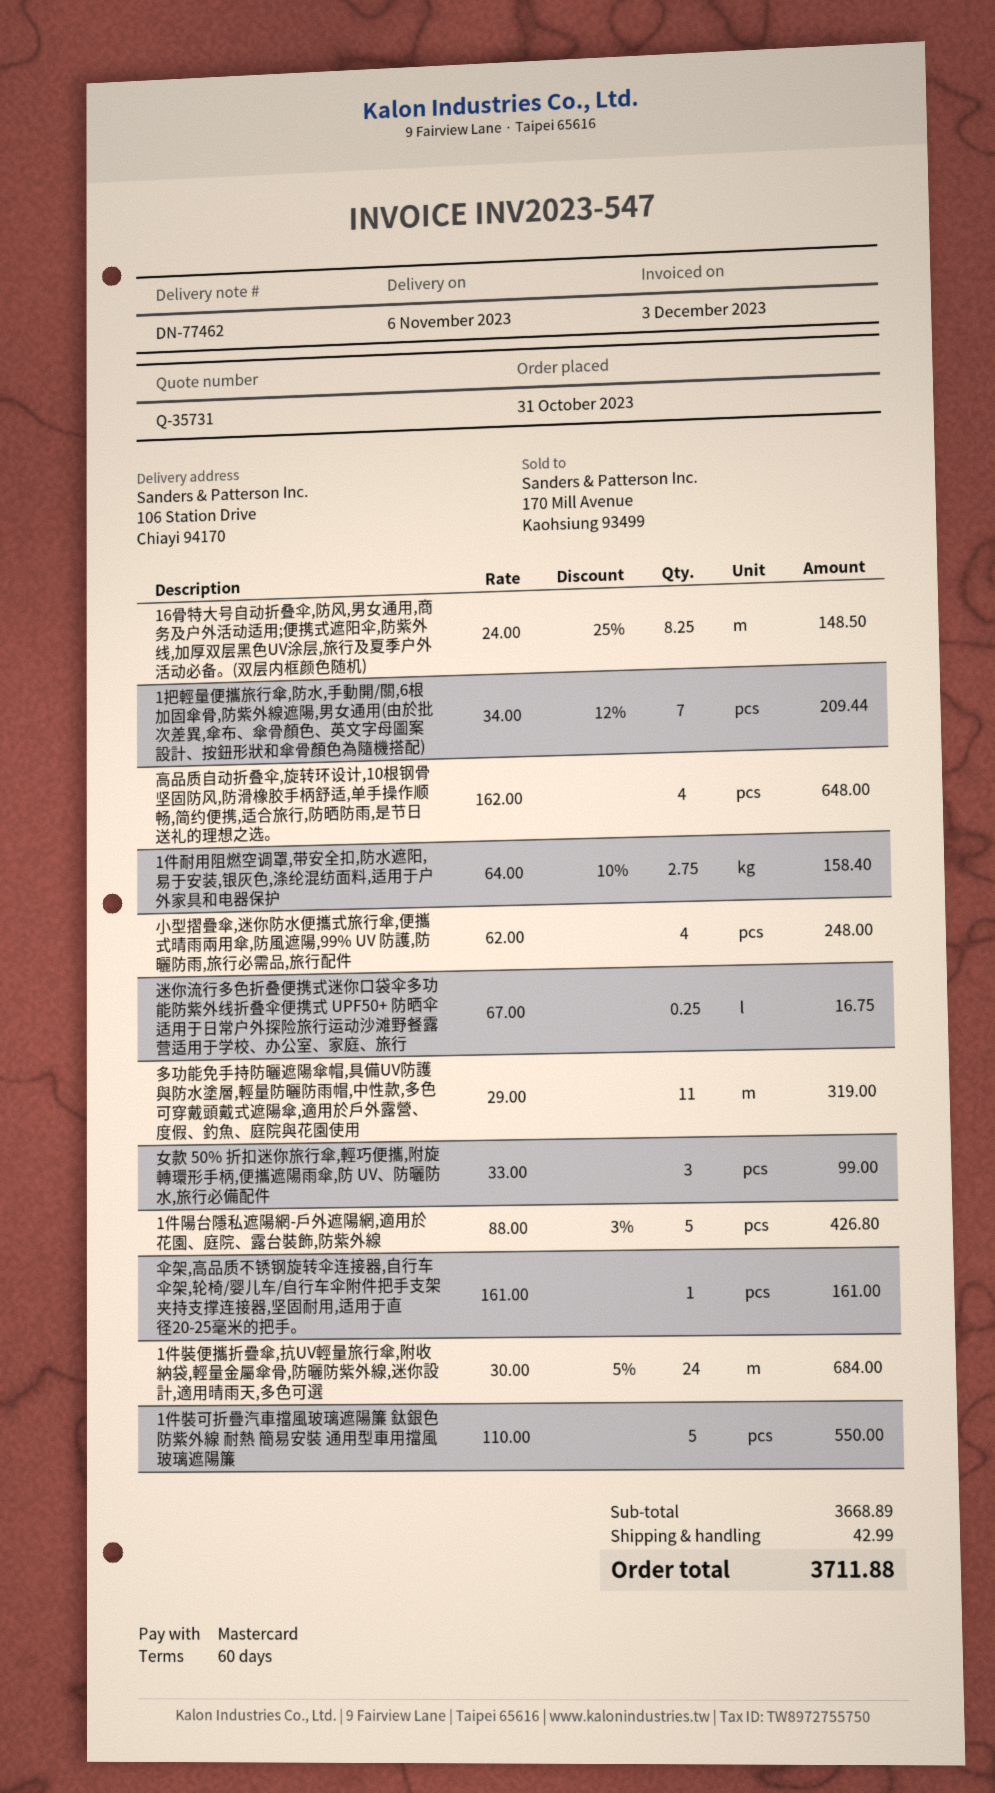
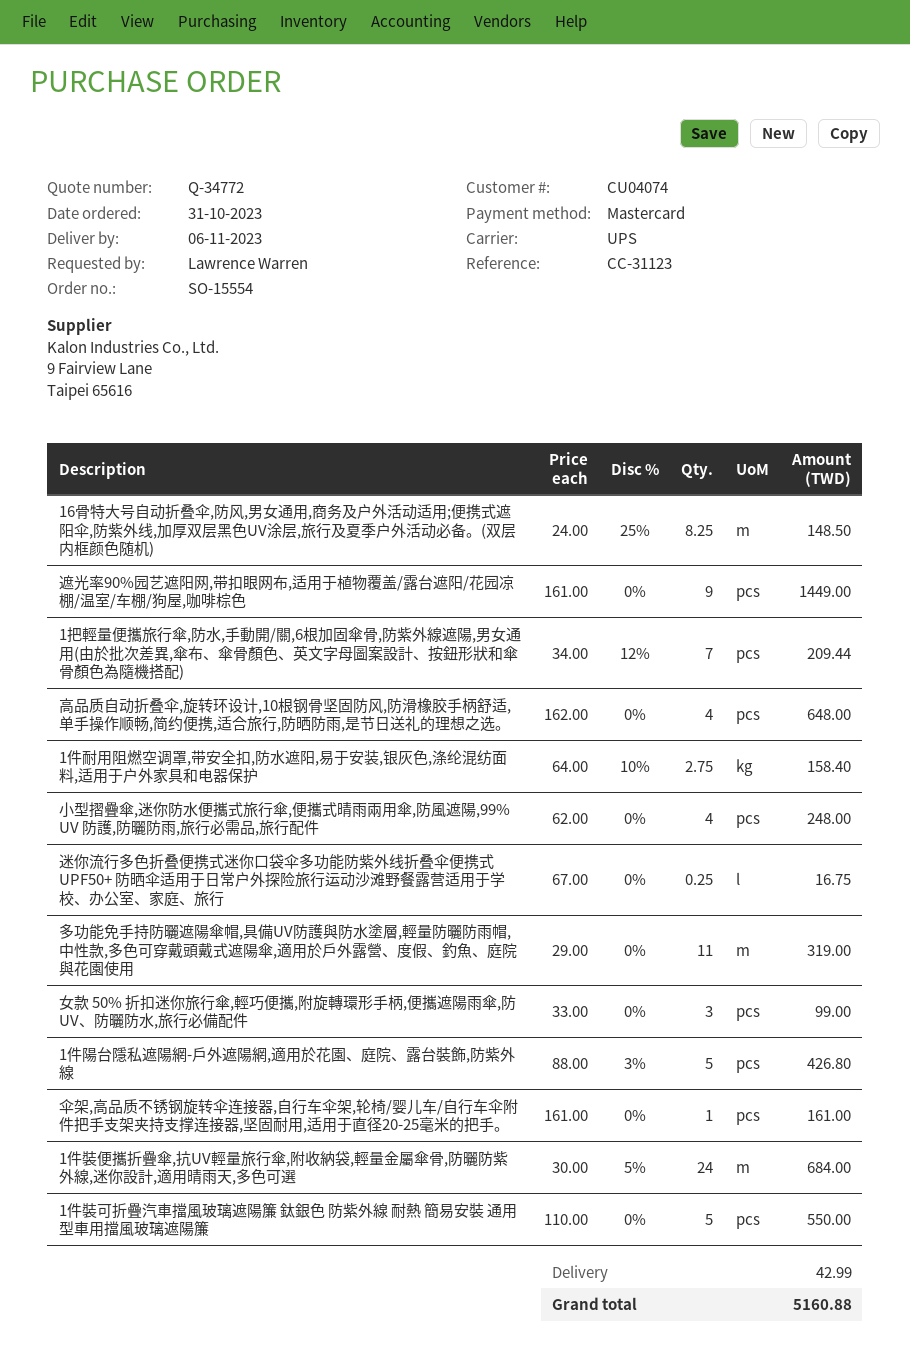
quote number: Q-35731 -> Q-34772
遮光率90%园艺遮阳网,带扣眼网布,适用于植物覆盖/露台遮阳/花园凉棚/温室/车棚/狗屋,咖啡棕色: none -> 9 x 161.00 = 1449.00
total: 3711.88 -> 5160.88

